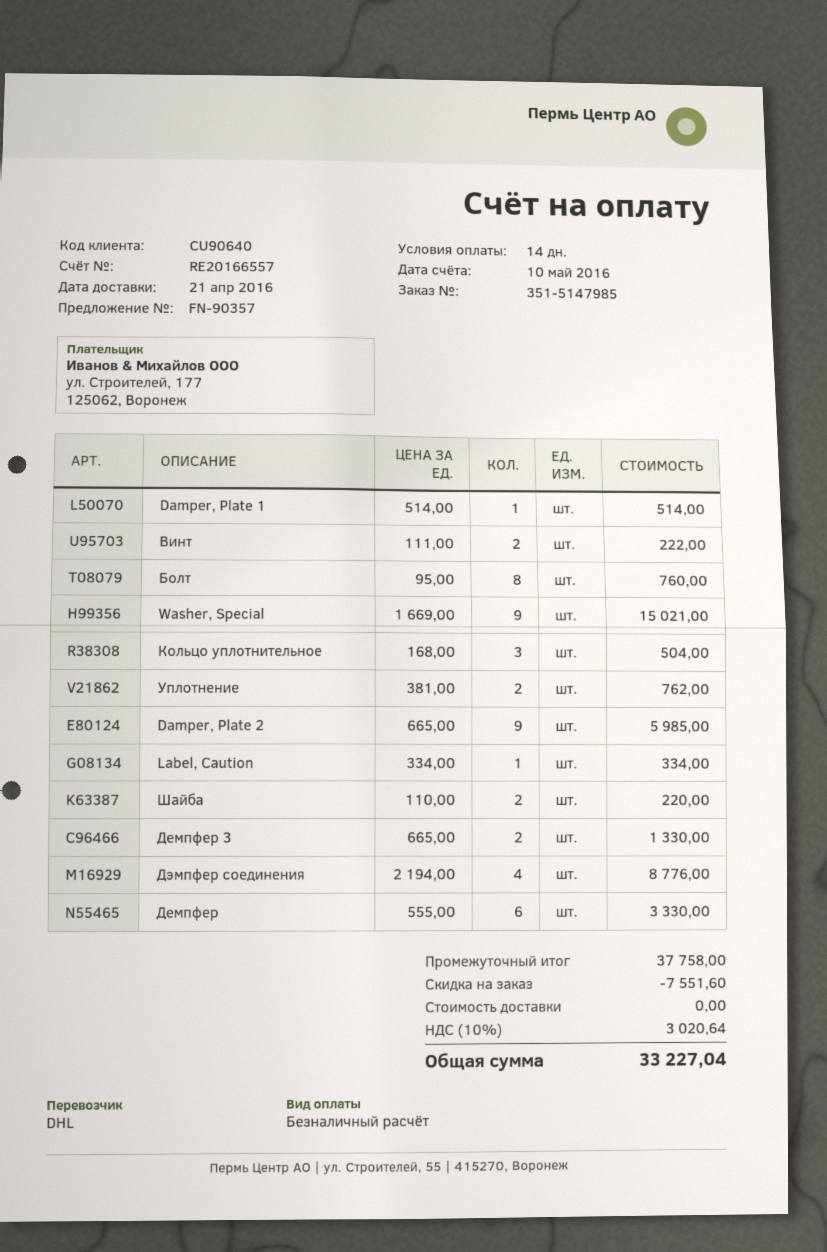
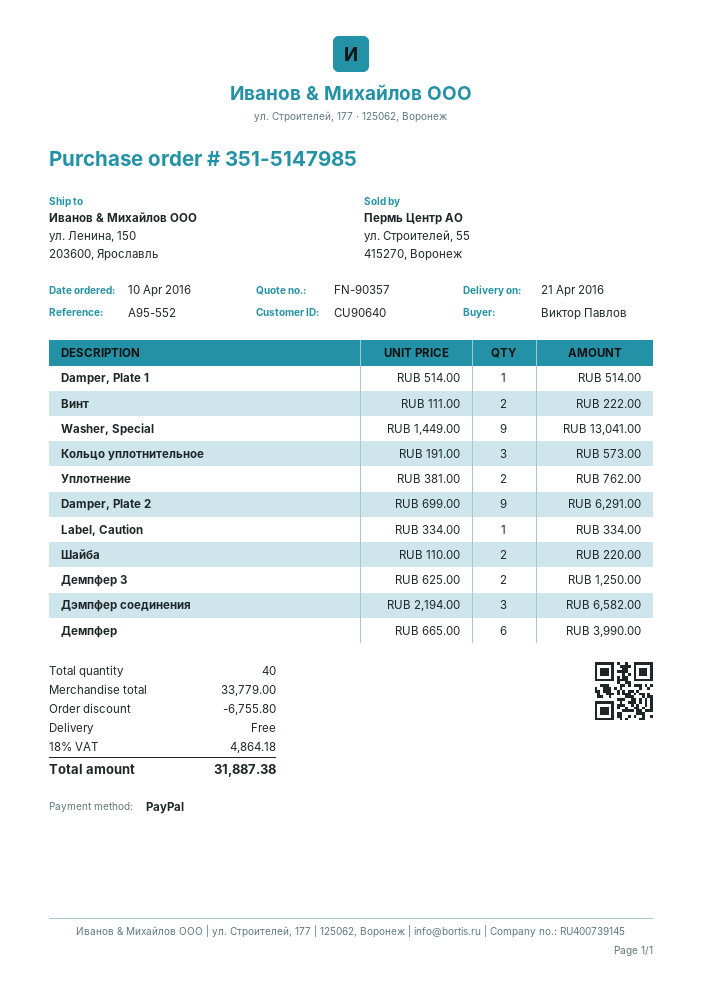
payment method: bank transfer -> PayPal
Болт: 8 x 95.00 = 760.00 -> none
Washer, Special: 9 x 1669.00 = 15021.00 -> 9 x 1449.00 = 13041.00
Кольцо уплотнительное: 3 x 168.00 = 504.00 -> 3 x 191.00 = 573.00
Damper, Plate 2: 9 x 665.00 = 5985.00 -> 9 x 699.00 = 6291.00
Демпфер 3: 2 x 665.00 = 1330.00 -> 2 x 625.00 = 1250.00
Дэмпфер соединения: 4 x 2194.00 = 8776.00 -> 3 x 2194.00 = 6582.00
Демпфер: 6 x 555.00 = 3330.00 -> 6 x 665.00 = 3990.00
subtotal: 37758.00 -> 33779.00
discount: 7551.60 -> 6755.80
tax: 10% = 3020.64 -> 18% = 4864.18
total: 33227.04 -> 31887.38

